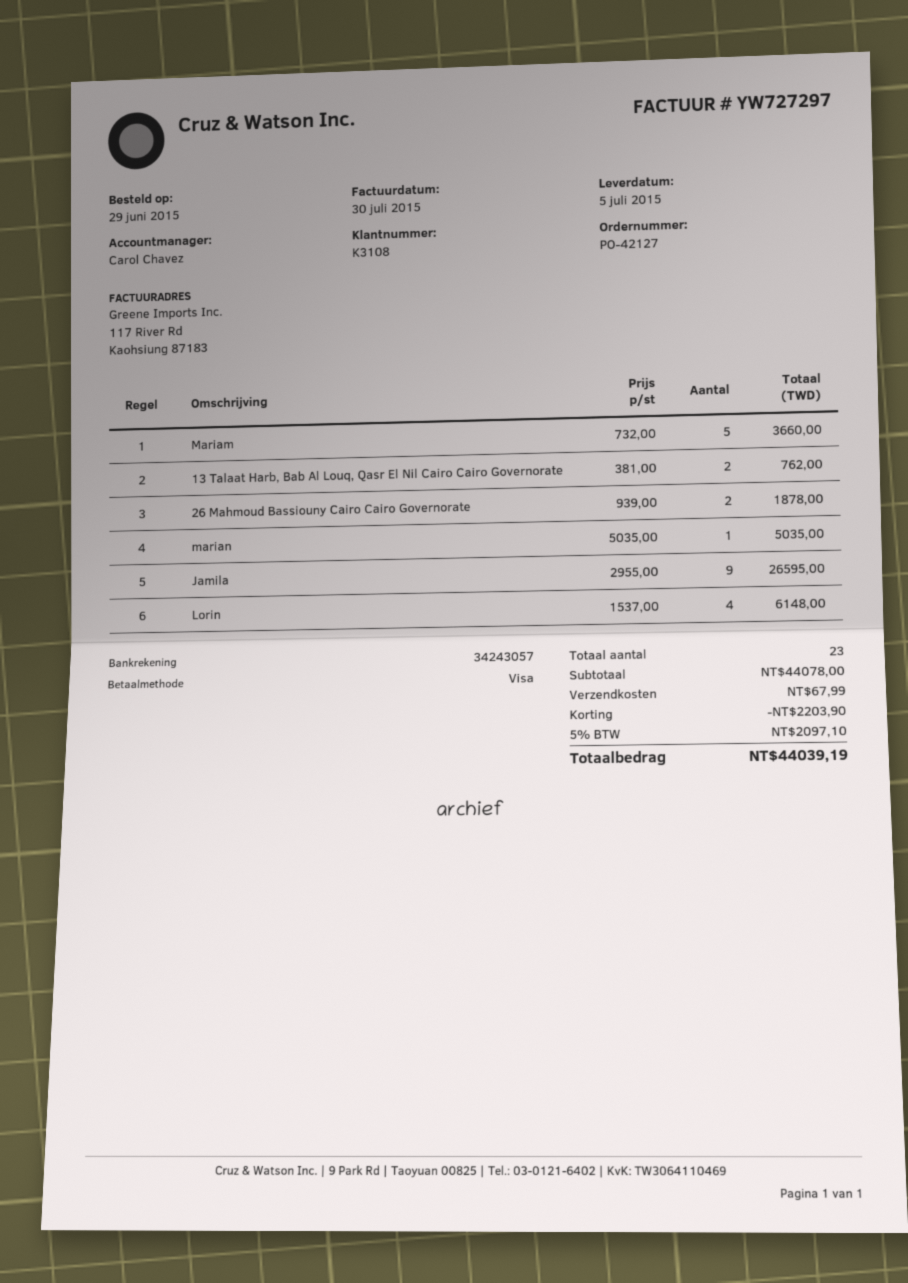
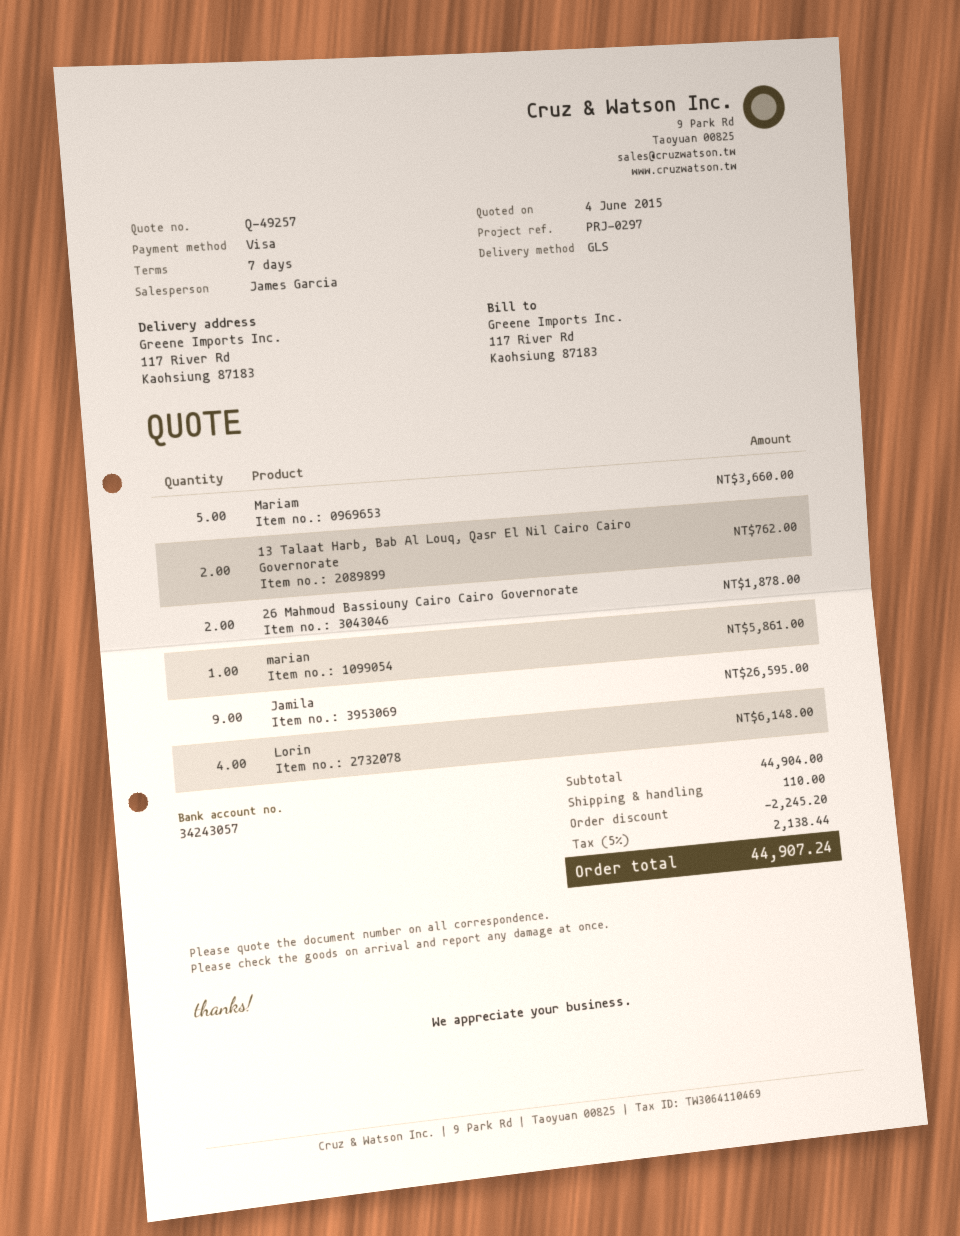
sales rep: Carol Chavez -> James Garcia
marian: 1 for 5035.00 -> 1 for 5861.00
subtotal: 44078.00 -> 44904.00
discount: 2203.90 -> 2245.20
shipping: 67.99 -> 110.00
tax: 5% = 2097.10 -> 5% = 2138.44
total: 44039.19 -> 44907.24

